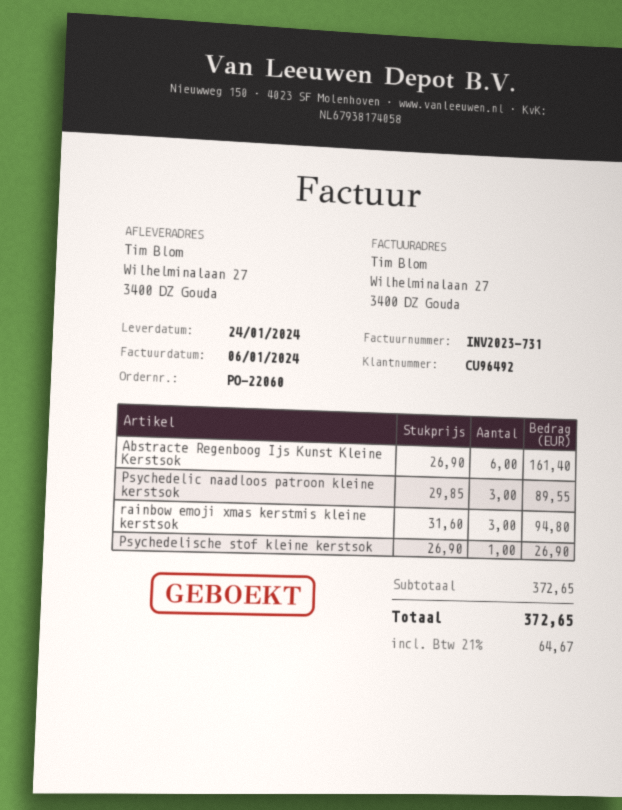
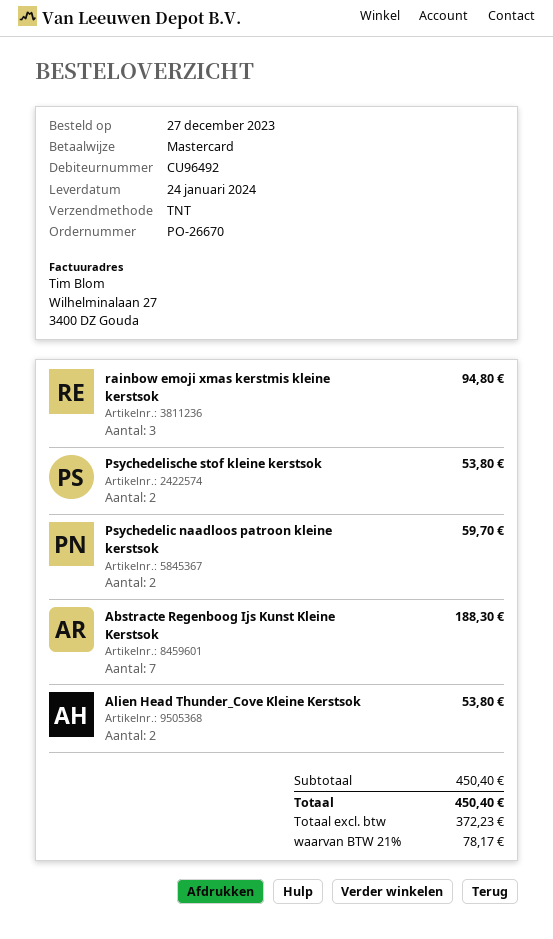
order number: PO-22060 -> PO-26670
Abstracte Regenboog Ijs Kunst Kleine Kerstsok: 6 for 161.40 -> 7 for 188.30
Psychedelic naadloos patroon kleine kerstsok: 3 for 89.55 -> 2 for 59.70
Psychedelische stof kleine kerstsok: 1 for 26.90 -> 2 for 53.80
Alien Head Thunder_Cove Kleine Kerstsok: none -> 2 for 53.80
subtotal: 372.65 -> 450.40
tax: 21% = 64.67 -> 21% = 78.17
total: 372.65 -> 450.40

